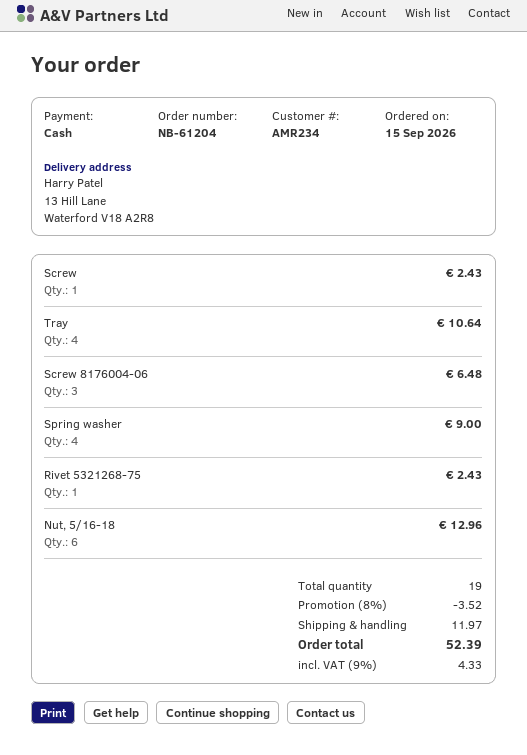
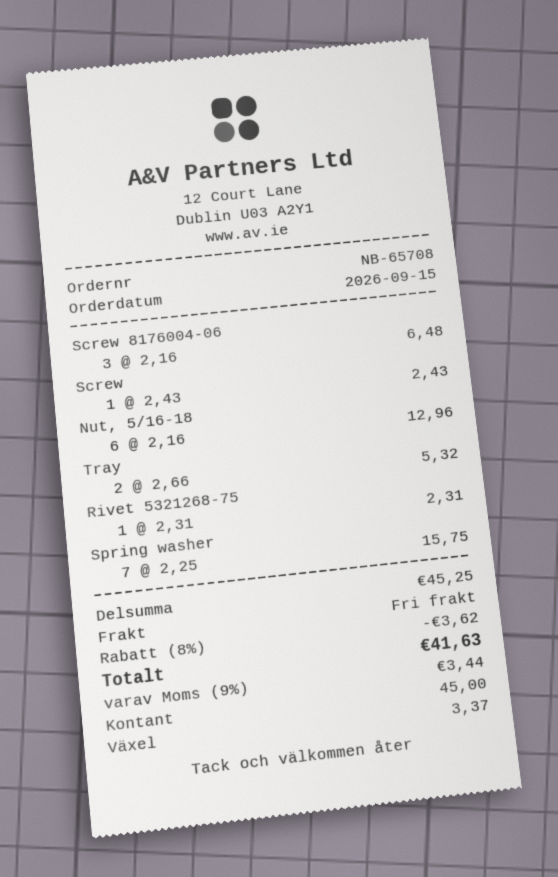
order number: NB-61204 -> NB-65708
Tray: 4 for 10.64 -> 2 for 5.32
Spring washer: 4 for 9.00 -> 7 for 15.75
Rivet 5321268-75: 1 for 2.43 -> 1 for 2.31
discount: 8% = 3.52 -> 8% = 3.62
shipping: 11.97 -> 0.00
tax: 9% = 4.33 -> 9% = 3.44
total: 52.39 -> 41.63

